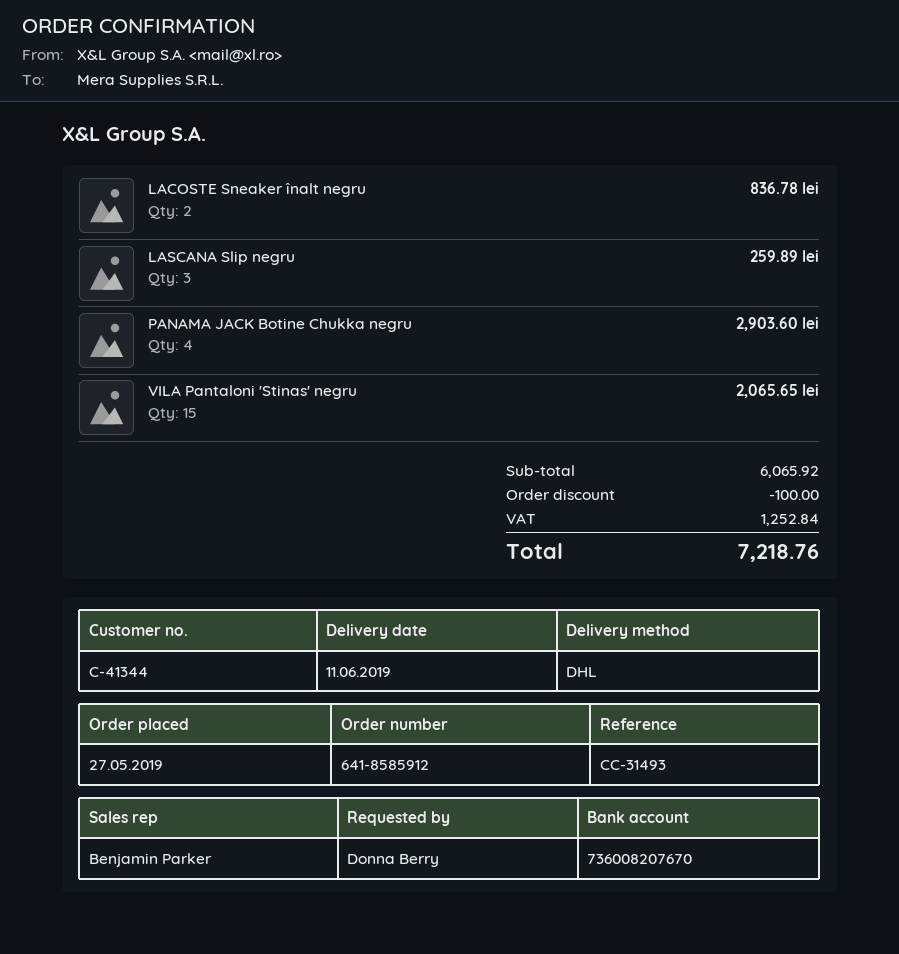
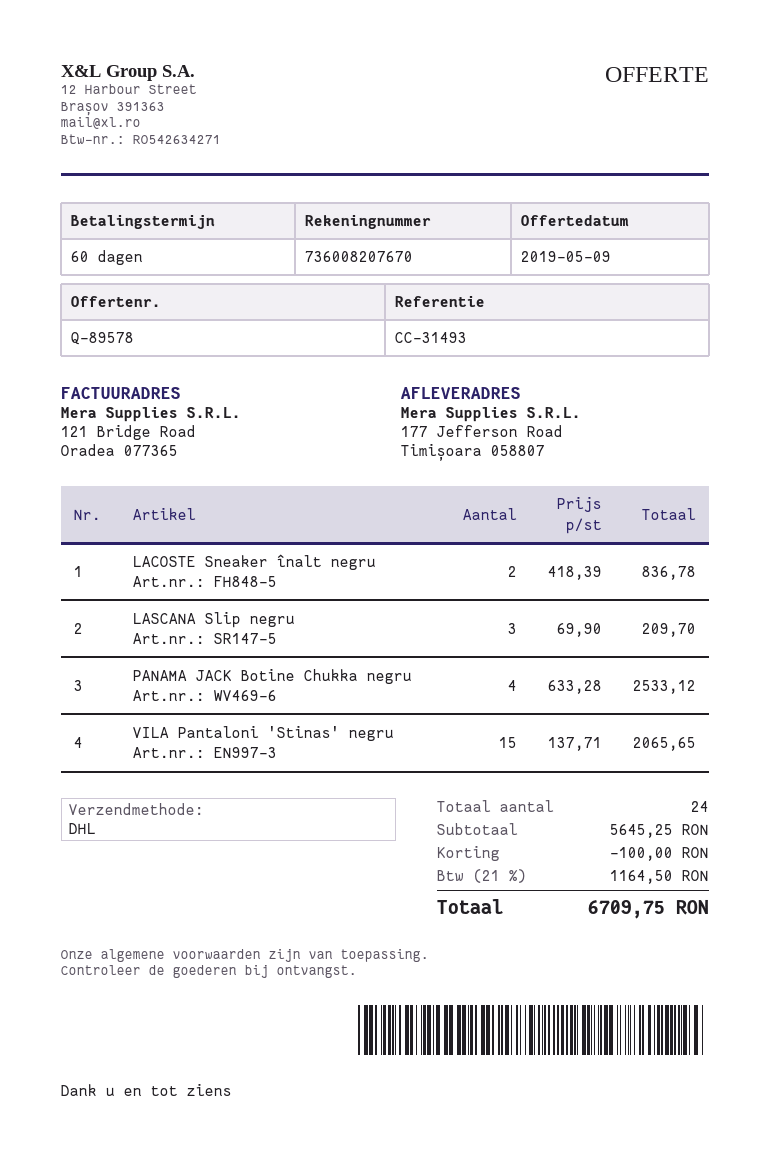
LASCANA Slip negru: 3 for 259.89 -> 3 for 209.70
PANAMA JACK Botine Chukka negru: 4 for 2903.60 -> 4 for 2533.12
subtotal: 6065.92 -> 5645.25
tax: 1252.84 -> 1164.50
total: 7218.76 -> 6709.75

